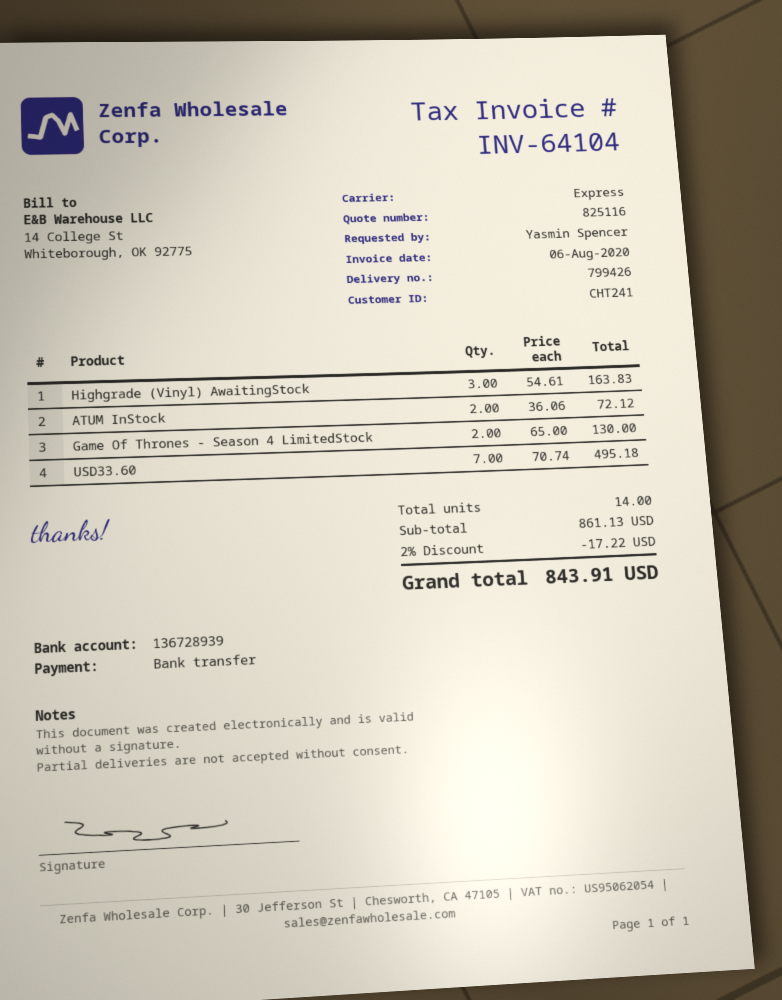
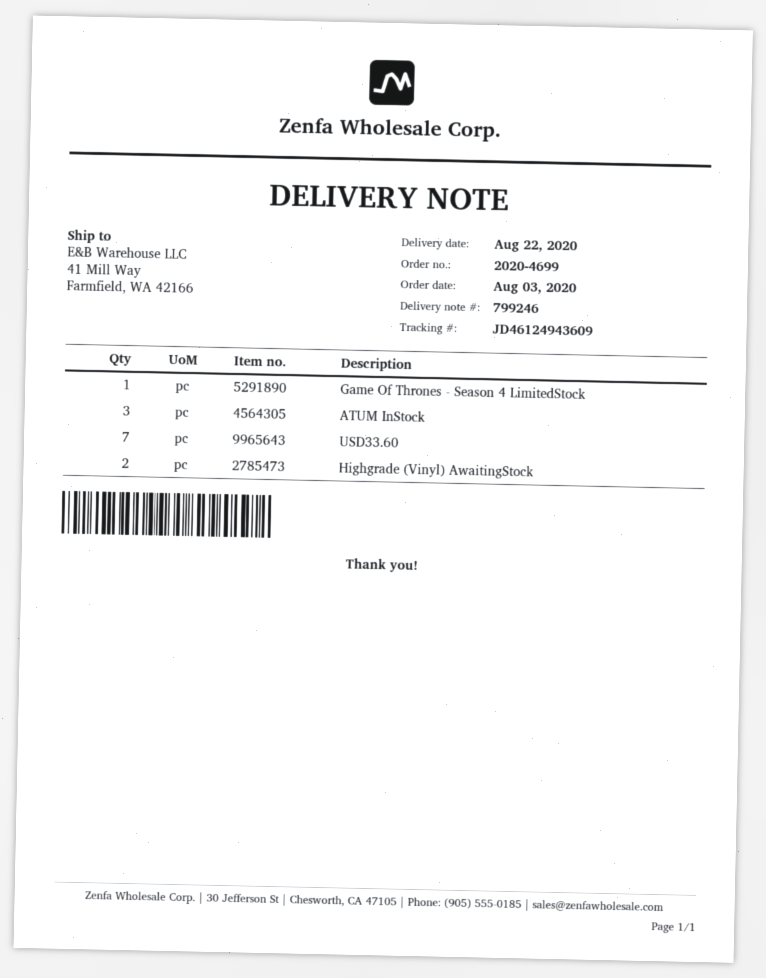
delivery note number: 799426 -> 799246
Highgrade (Vinyl) AwaitingStock: 3 -> 2
ATUM InStock: 2 -> 3
Game Of Thrones - Season 4 LimitedStock: 2 -> 1

